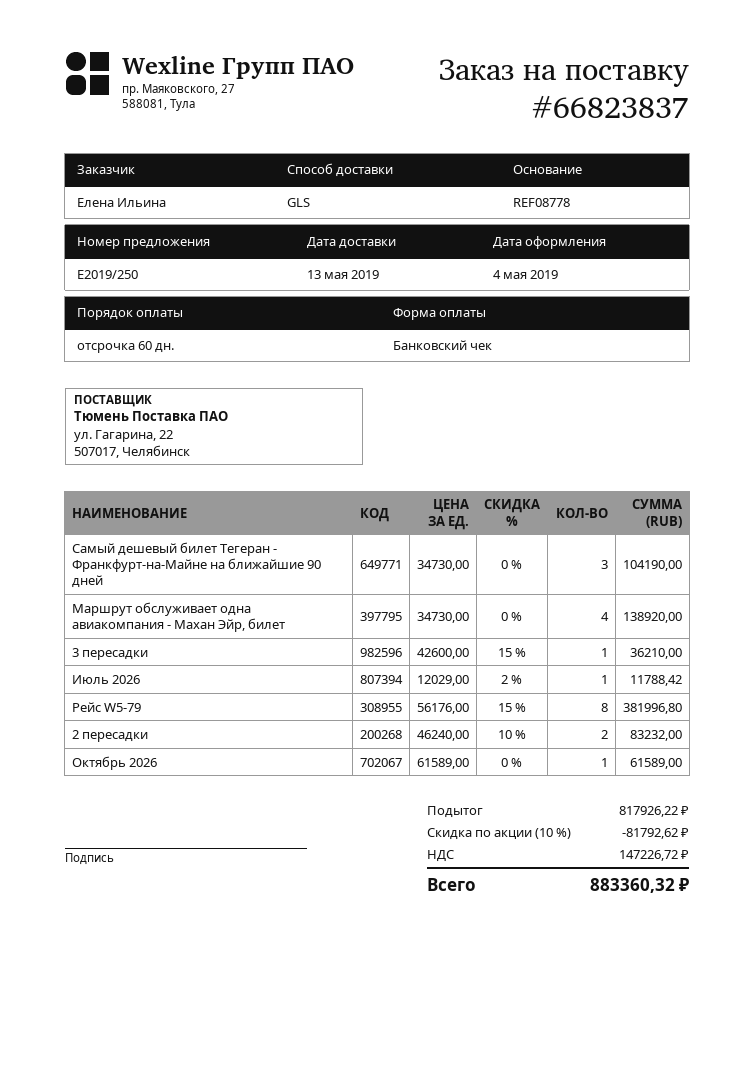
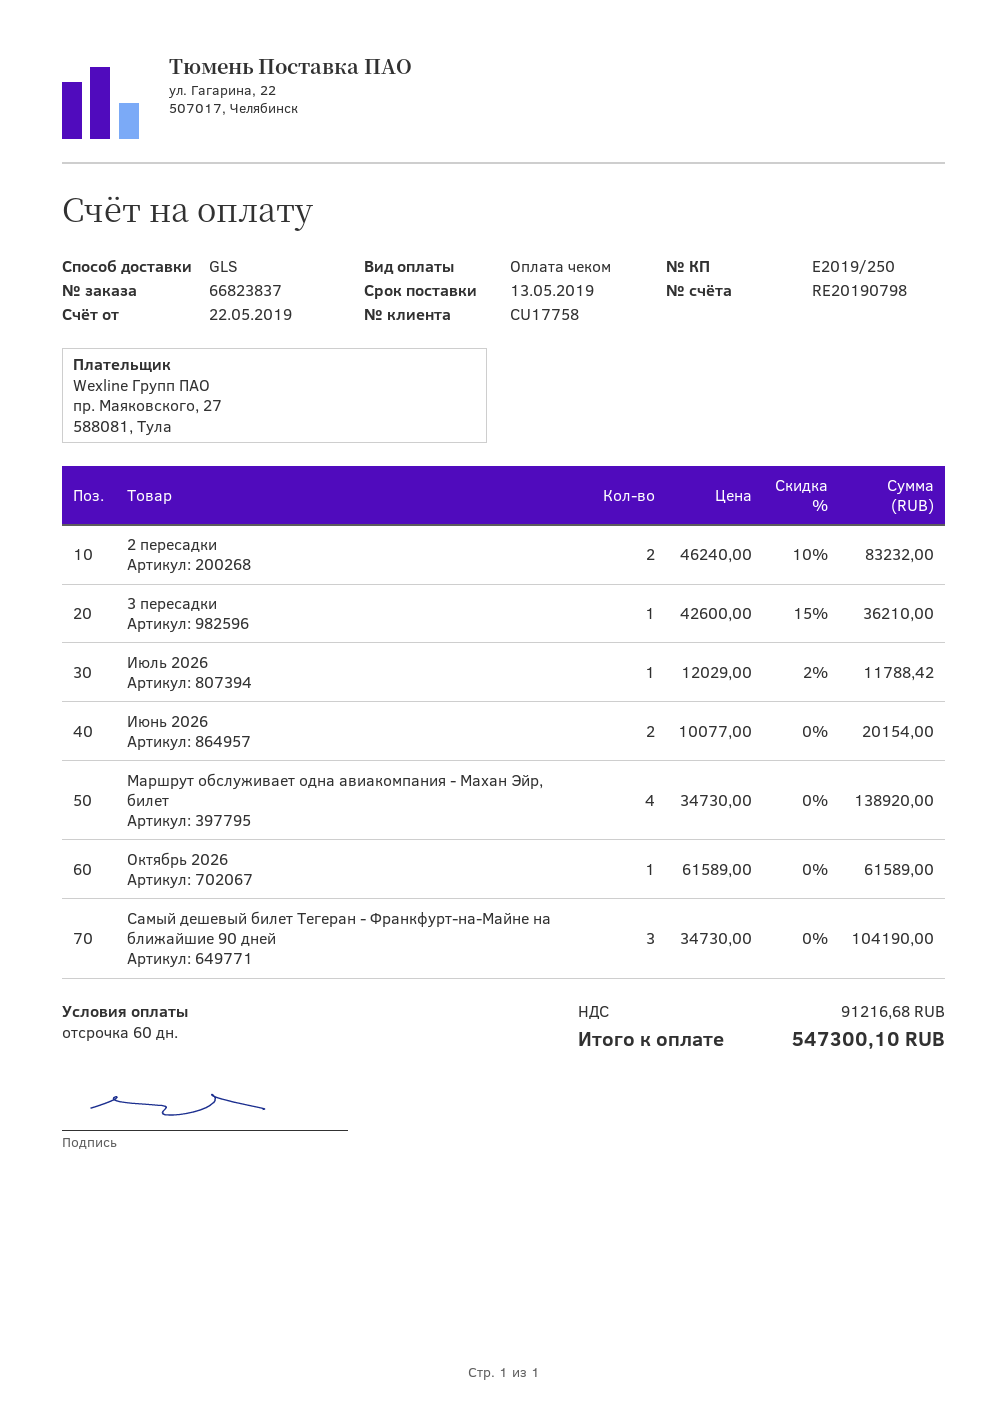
Рейс W5-79: 8 x 56176.00 - 15% = 381996.80 -> none
Июнь 2026: none -> 2 x 10077.00 = 20154.00
discount: 10% = 81792.62 -> none
tax: 147226.72 -> 91216.68
total: 883360.32 -> 547300.10

